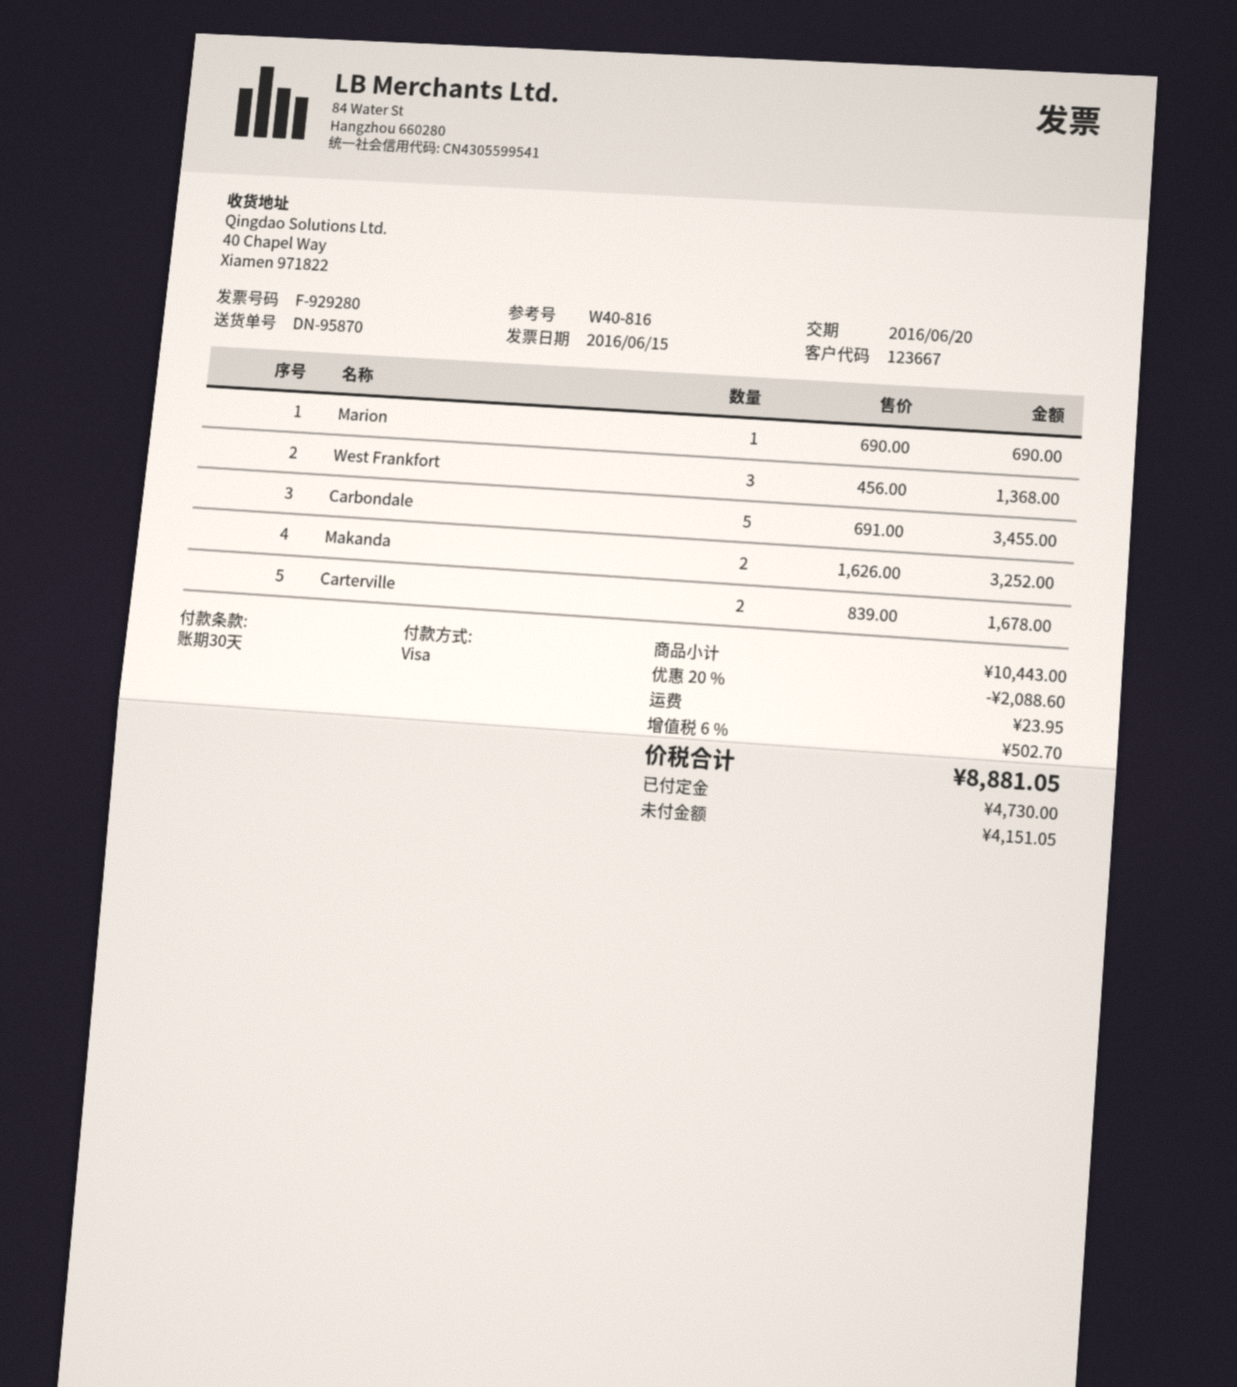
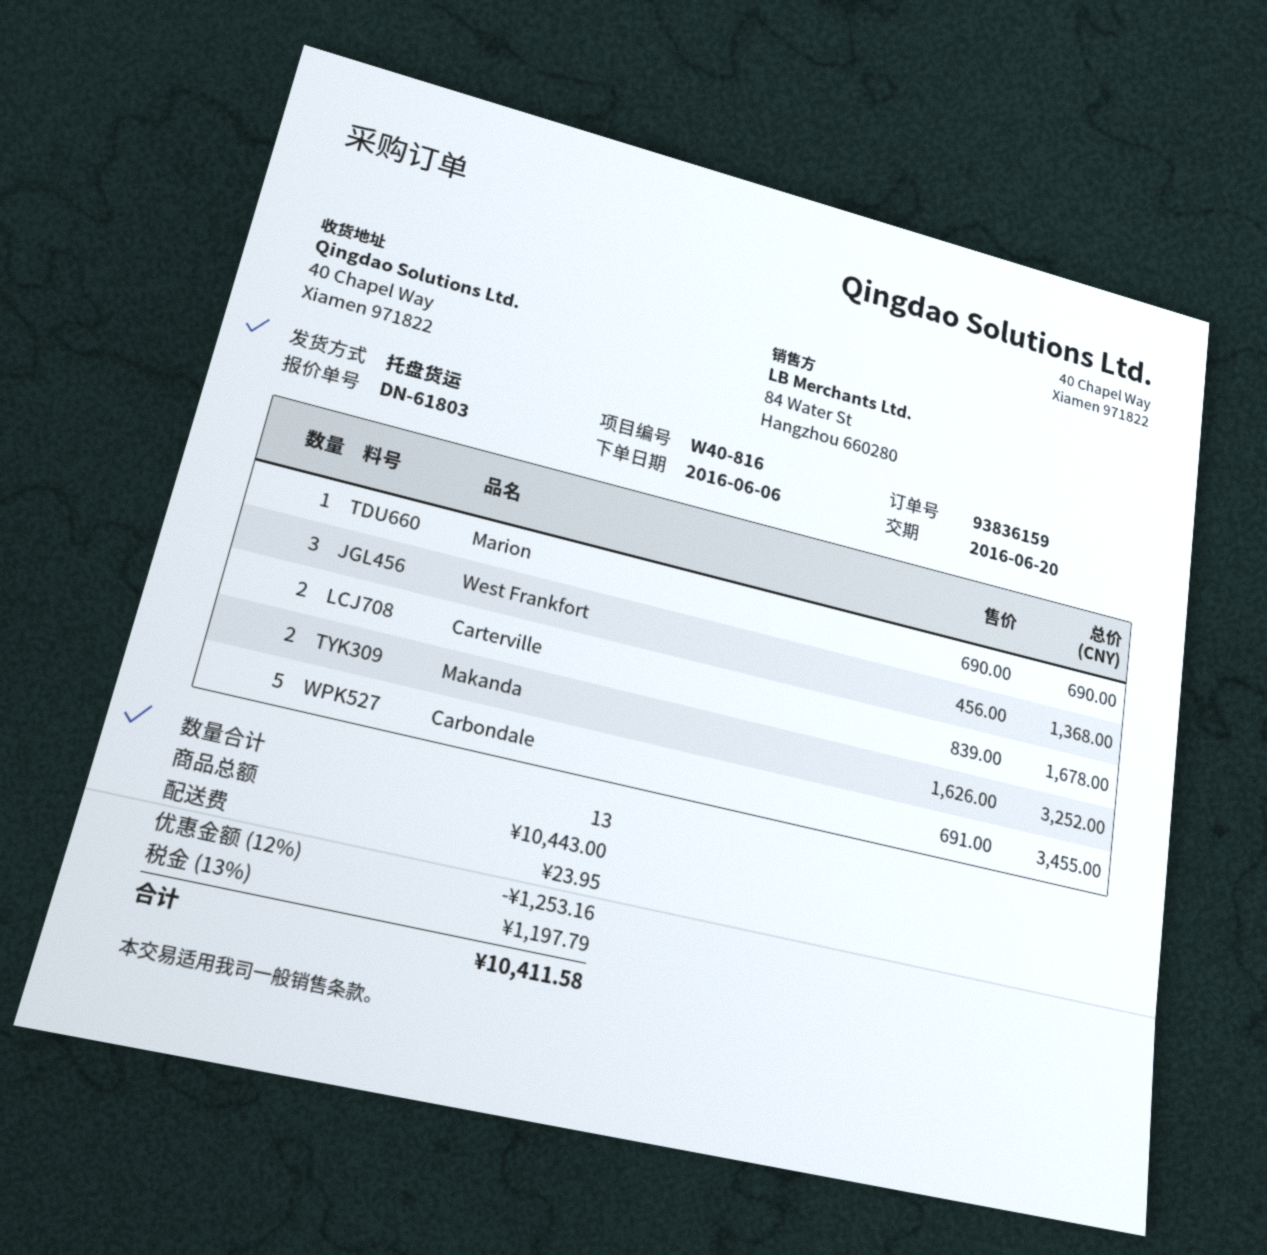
discount: 20% = 2088.60 -> 12% = 1253.16
tax: 6% = 502.70 -> 13% = 1197.79
total: 8881.05 -> 10411.58

